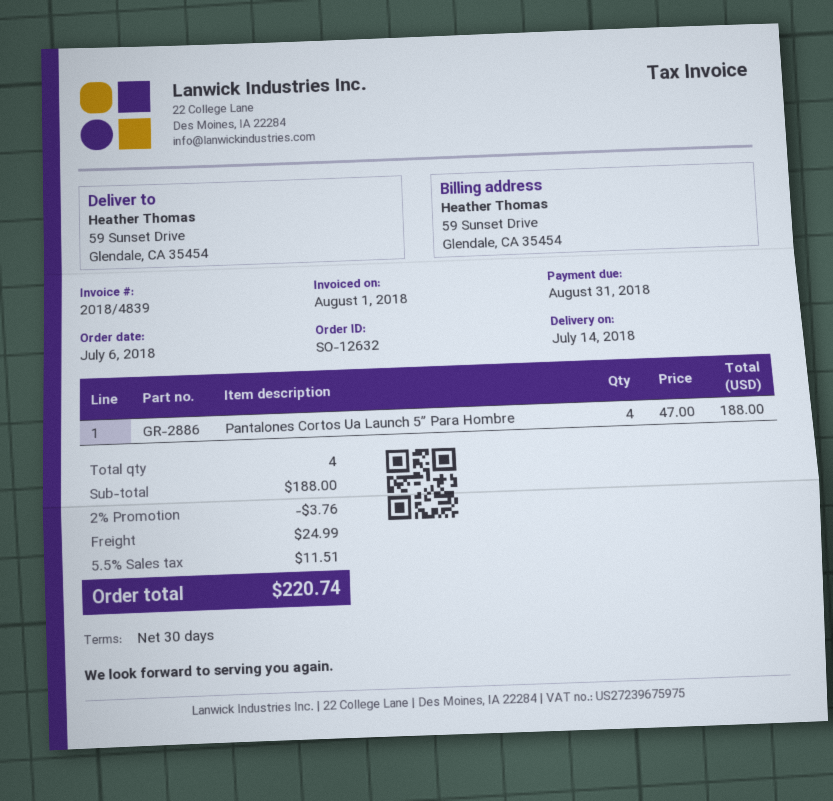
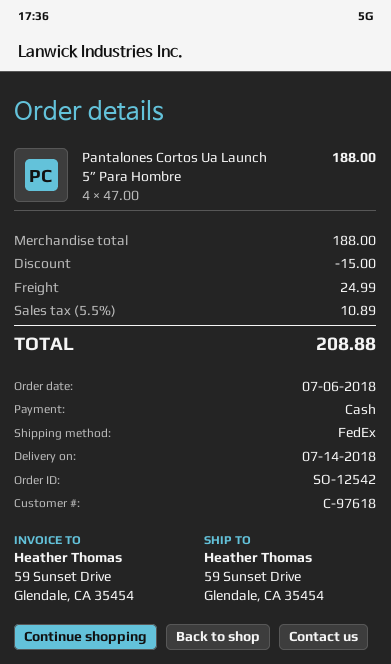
order number: SO-12632 -> SO-12542
discount: 3.76 -> 15.00
tax: 5.5% = 11.51 -> 5.5% = 10.89
total: 220.74 -> 208.88

